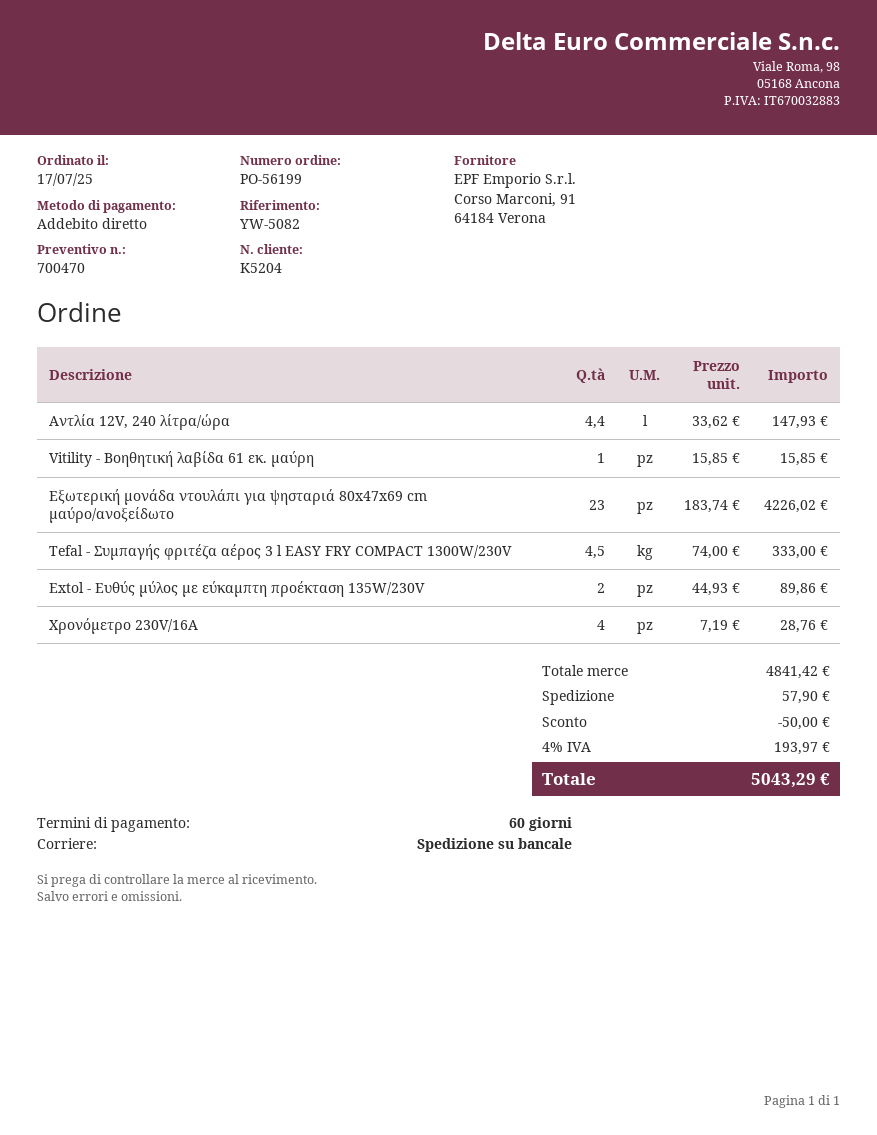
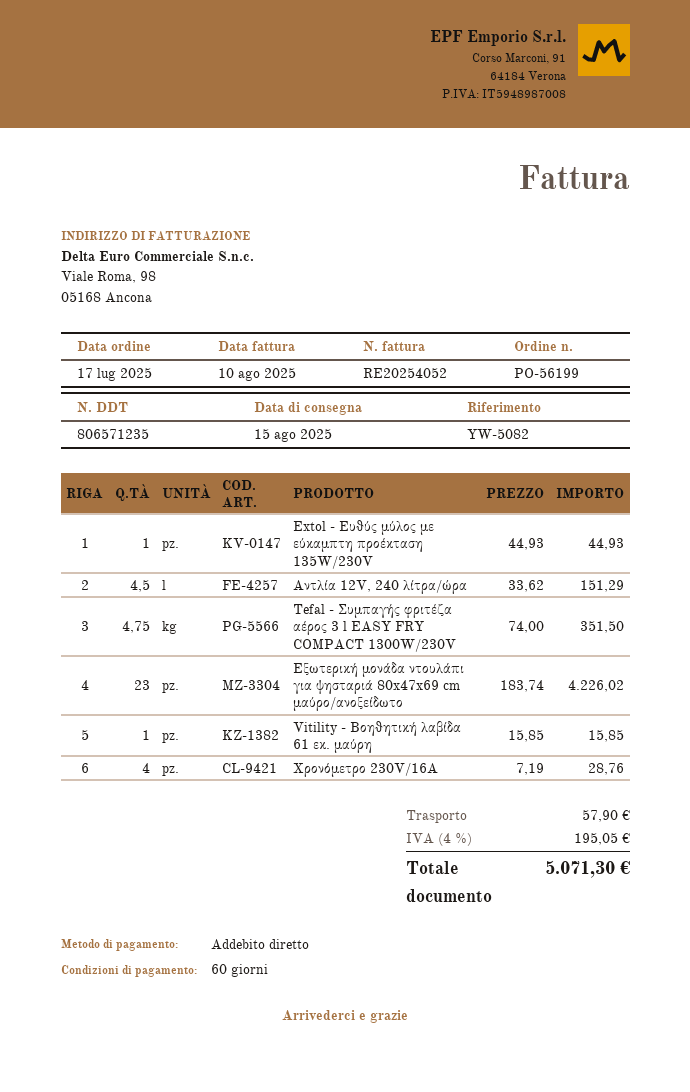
Αντλία 12V, 240 λίτρα/ώρα: 4.4 x 33.62 = 147.93 -> 4.5 x 33.62 = 151.29
Tefal - Συμπαγής φριτέζα αέρος 3 l EASY FRY COMPACT 1300W/230V: 4.5 x 74.00 = 333.00 -> 4.75 x 74.00 = 351.50
Extol - Ευθύς μύλος με εύκαμπτη προέκταση 135W/230V: 2 x 44.93 = 89.86 -> 1 x 44.93 = 44.93
discount: 50.00 -> none
tax: 4% = 193.97 -> 4% = 195.05
total: 5043.29 -> 5071.30

